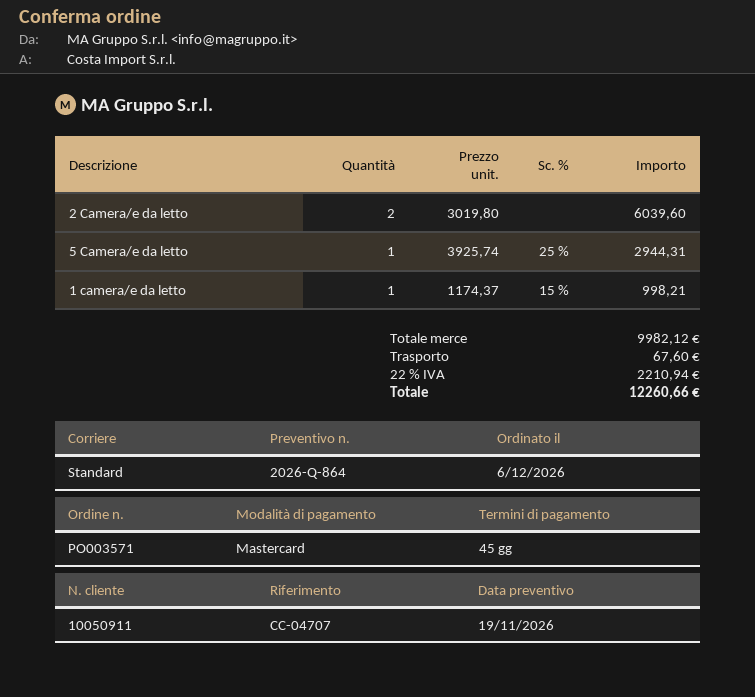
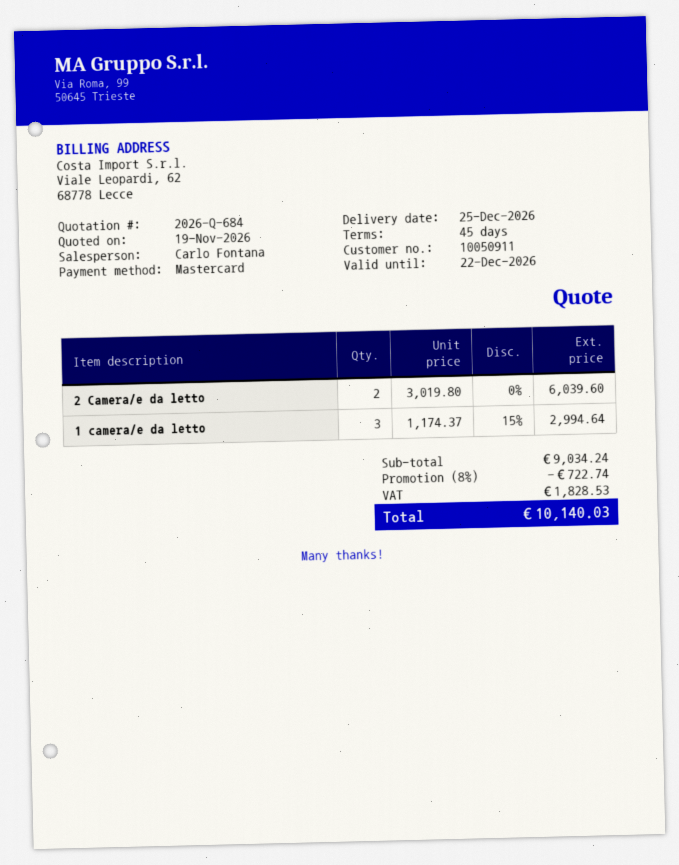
quote number: 2026-Q-864 -> 2026-Q-684
5 Camera/e da letto: 1 x 3925.74 - 25% = 2944.31 -> none
1 camera/e da letto: 1 x 1174.37 - 15% = 998.21 -> 3 x 1174.37 - 15% = 2994.64
subtotal: 9982.12 -> 9034.24
discount: none -> 8% = 722.74
shipping: 67.60 -> none
tax: 2210.94 -> 1828.53
total: 12260.66 -> 10140.03

